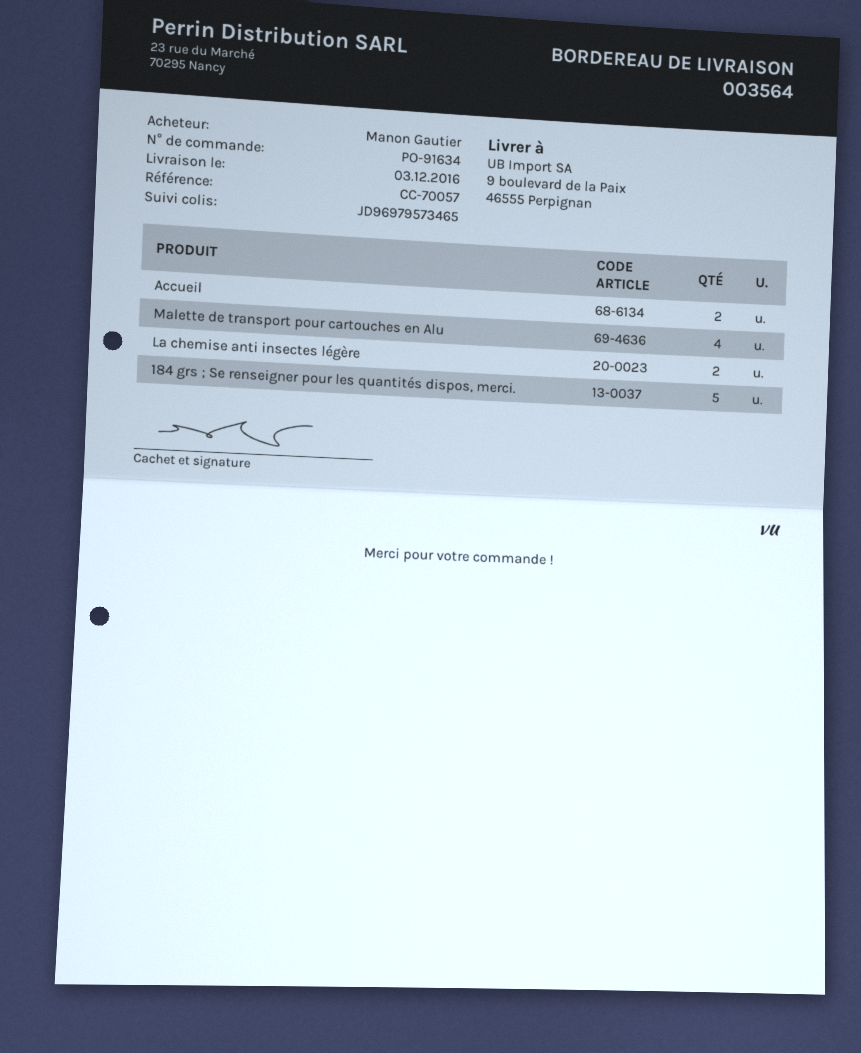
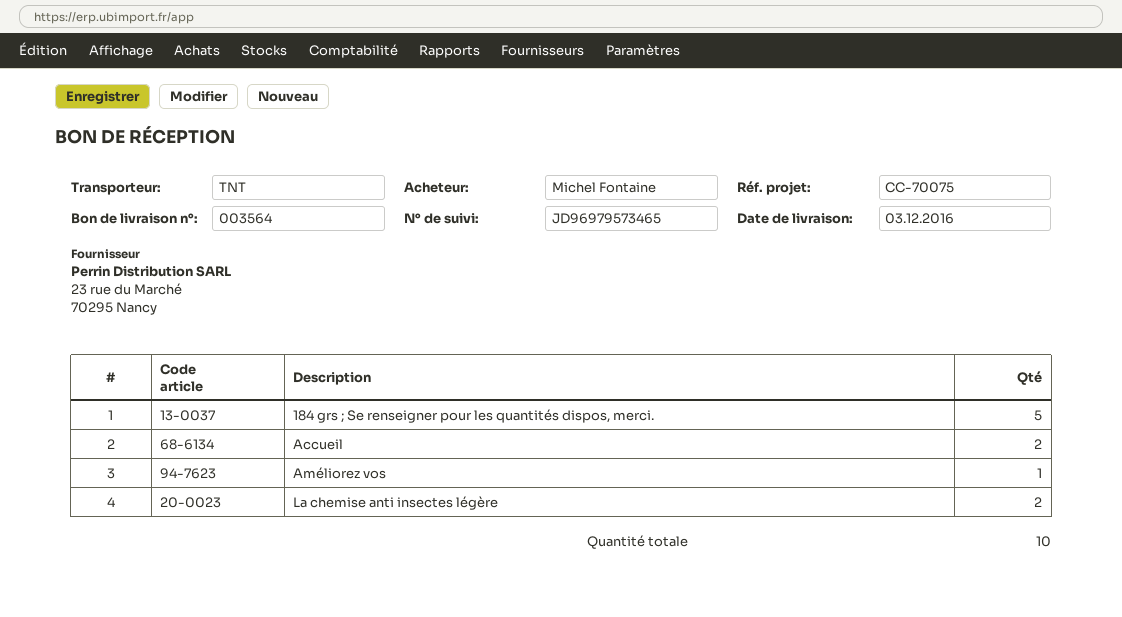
reference: CC-70057 -> CC-70075
ordered by: Manon Gautier -> Michel Fontaine
Malette de transport pour cartouches en Alu: 4 -> none
Améliorez vos: none -> 1

